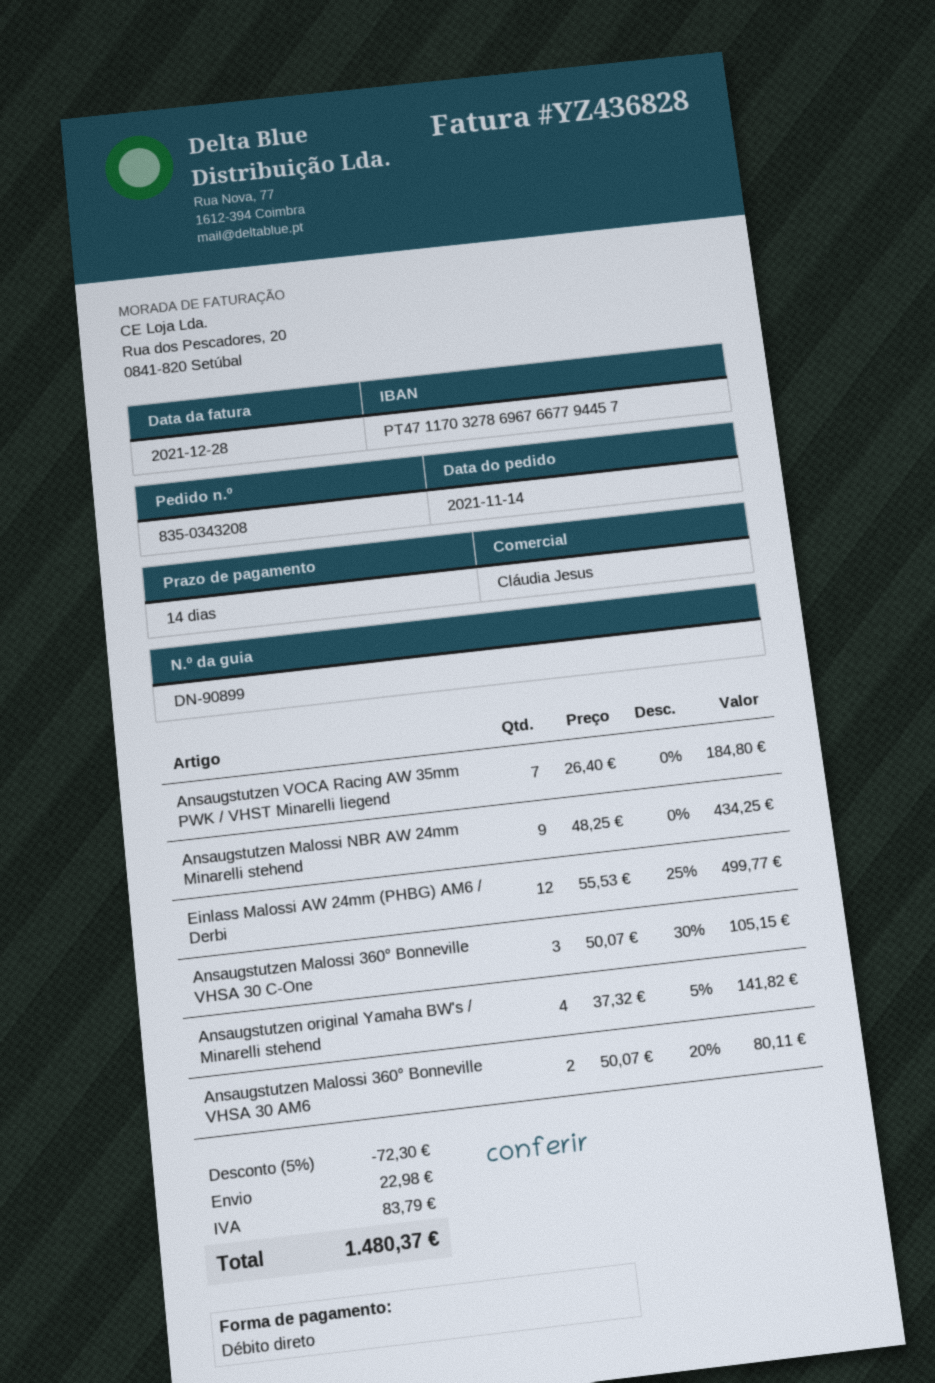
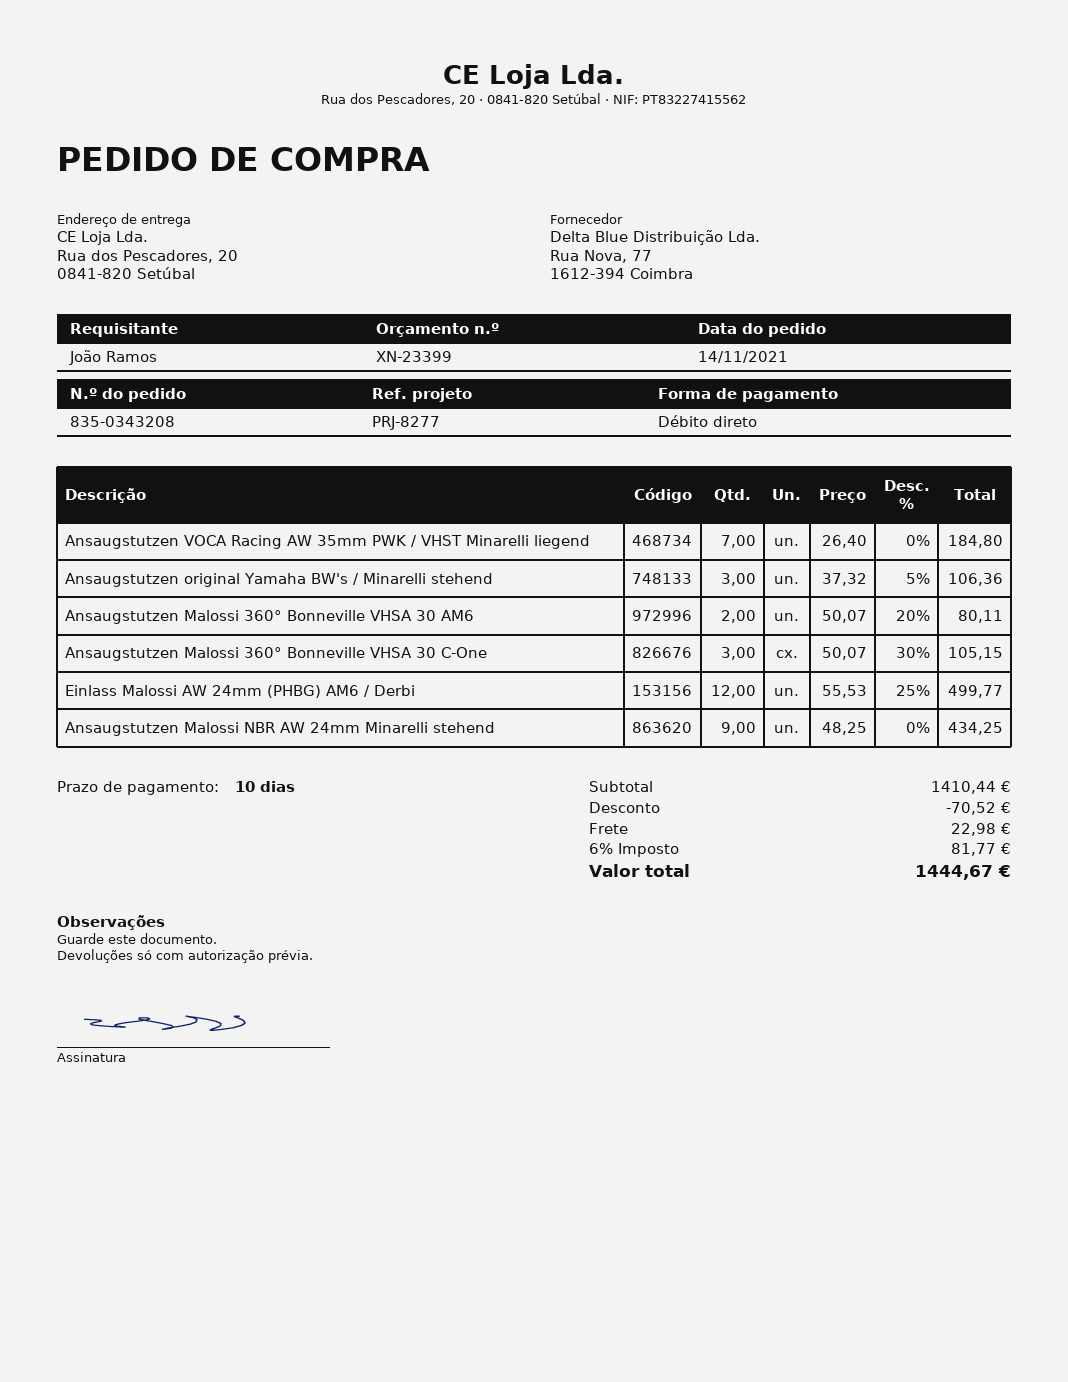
payment terms: 14 days -> 10 days
Ansaugstutzen original Yamaha BW's / Minarelli stehend: 4 x 37.32 - 5% = 141.82 -> 3 x 37.32 - 5% = 106.36
discount: 72.30 -> 70.52
tax: 83.79 -> 81.77
total: 1480.37 -> 1444.67

